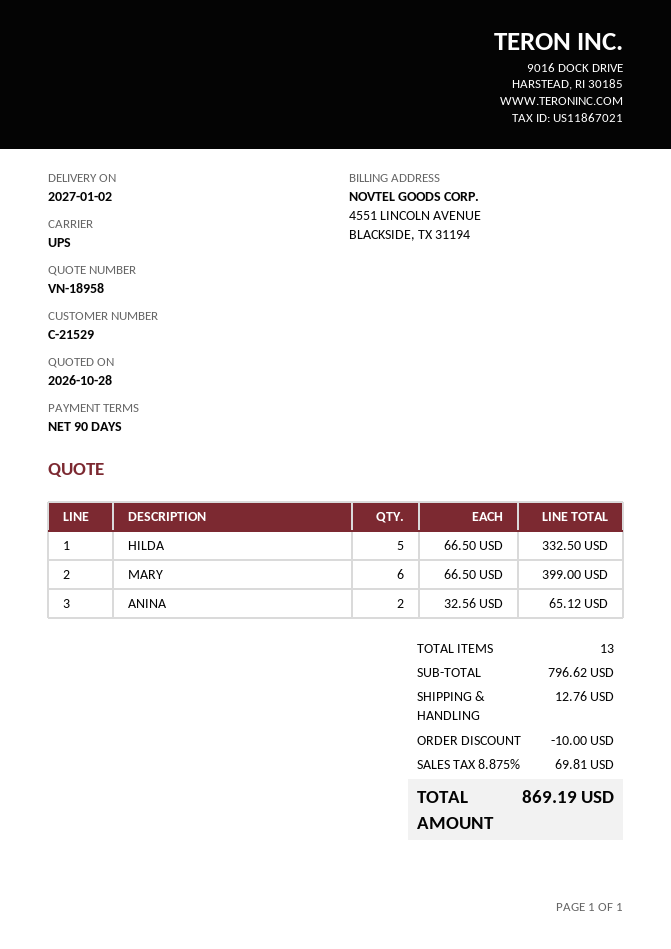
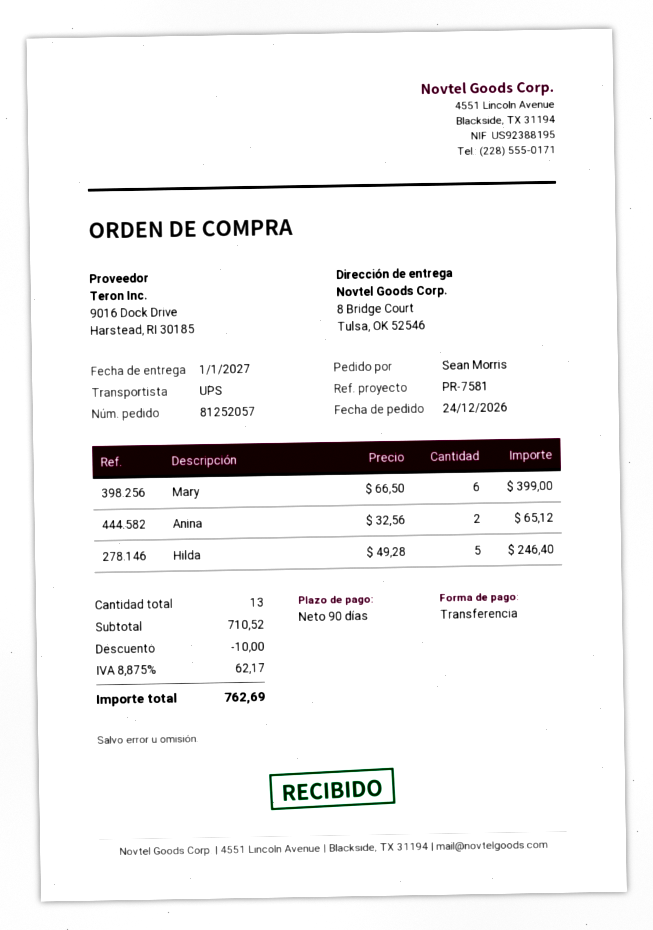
delivery date: 2027-01-02 -> 2027-01-01
HILDA: 5 x 66.50 = 332.50 -> 5 x 49.28 = 246.40
subtotal: 796.62 -> 710.52
shipping: 12.76 -> none
tax: 8.875% = 69.81 -> 8.875% = 62.17
total: 869.19 -> 762.69

